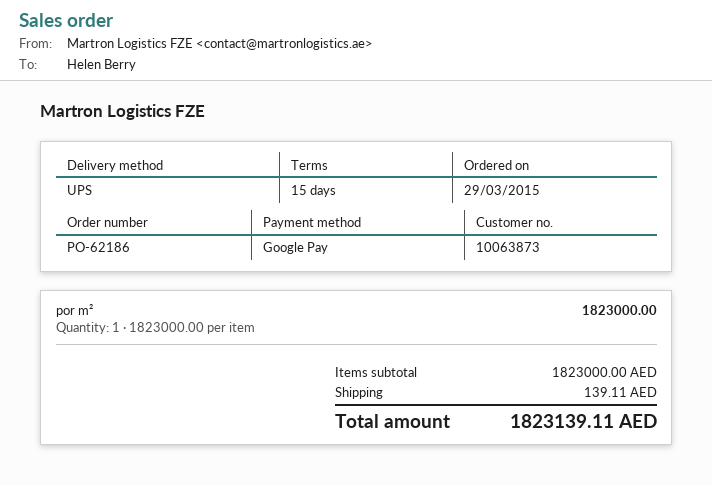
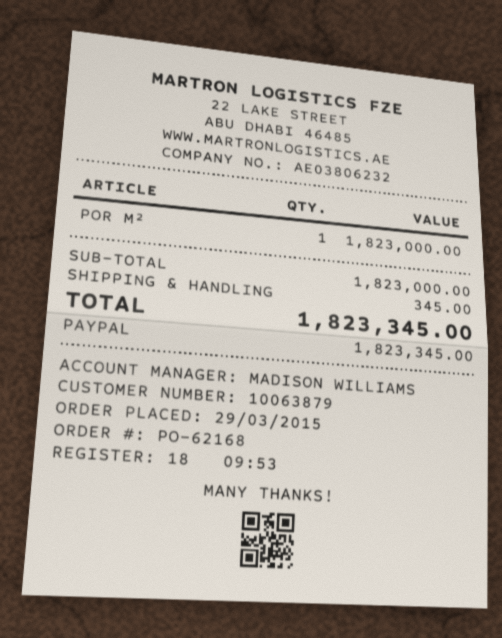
order number: PO-62186 -> PO-62168
customer number: 10063873 -> 10063879
payment method: Google Pay -> PayPal
shipping: 139.11 -> 345.00
total: 1823139.11 -> 1823345.00

